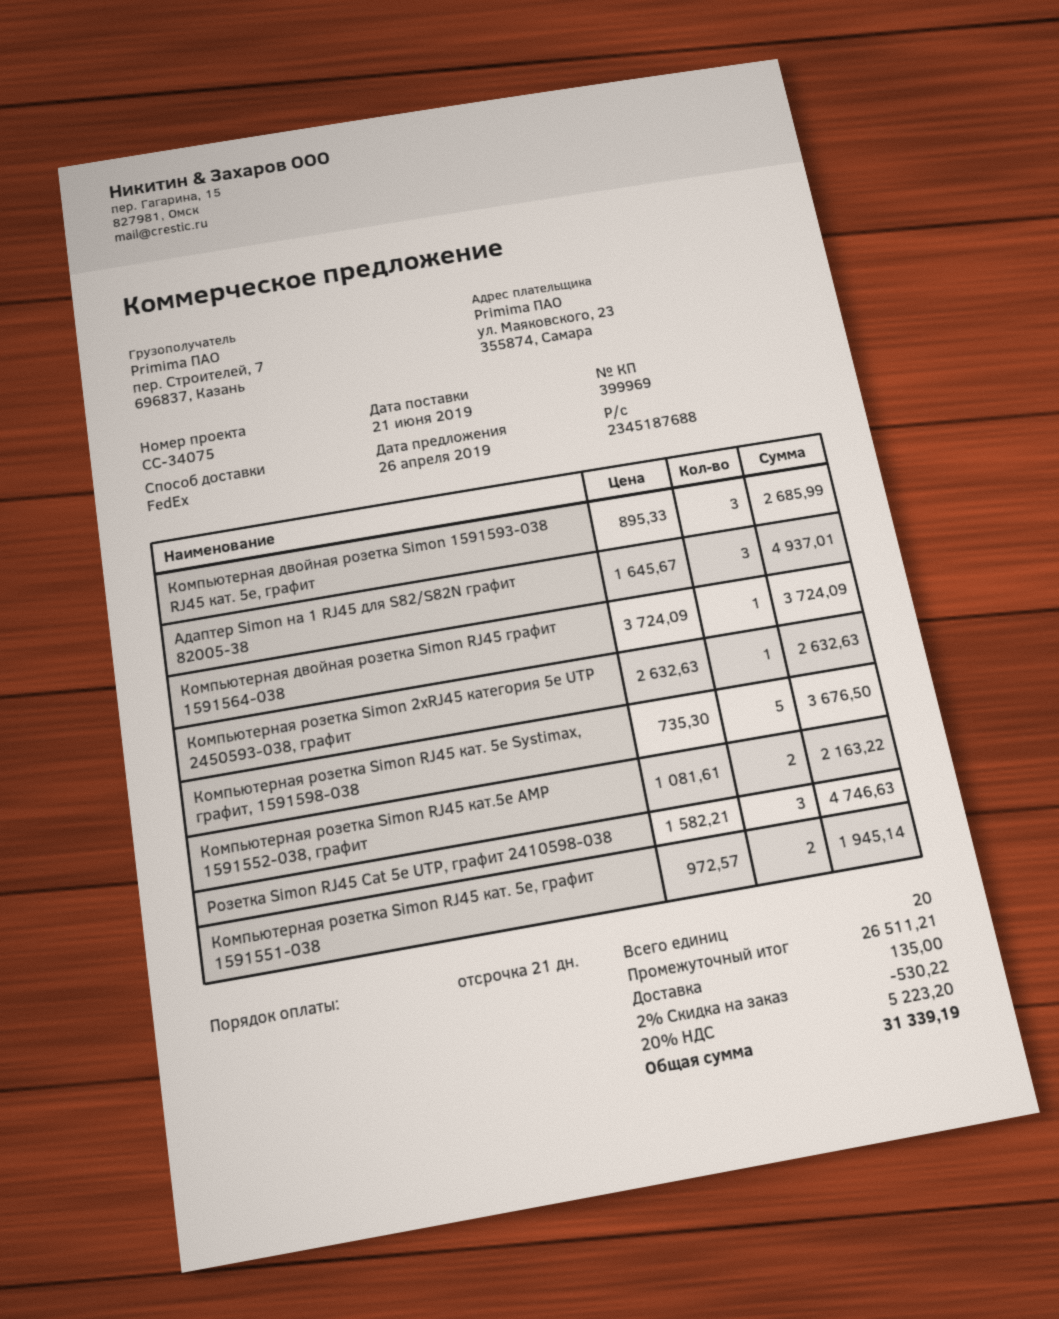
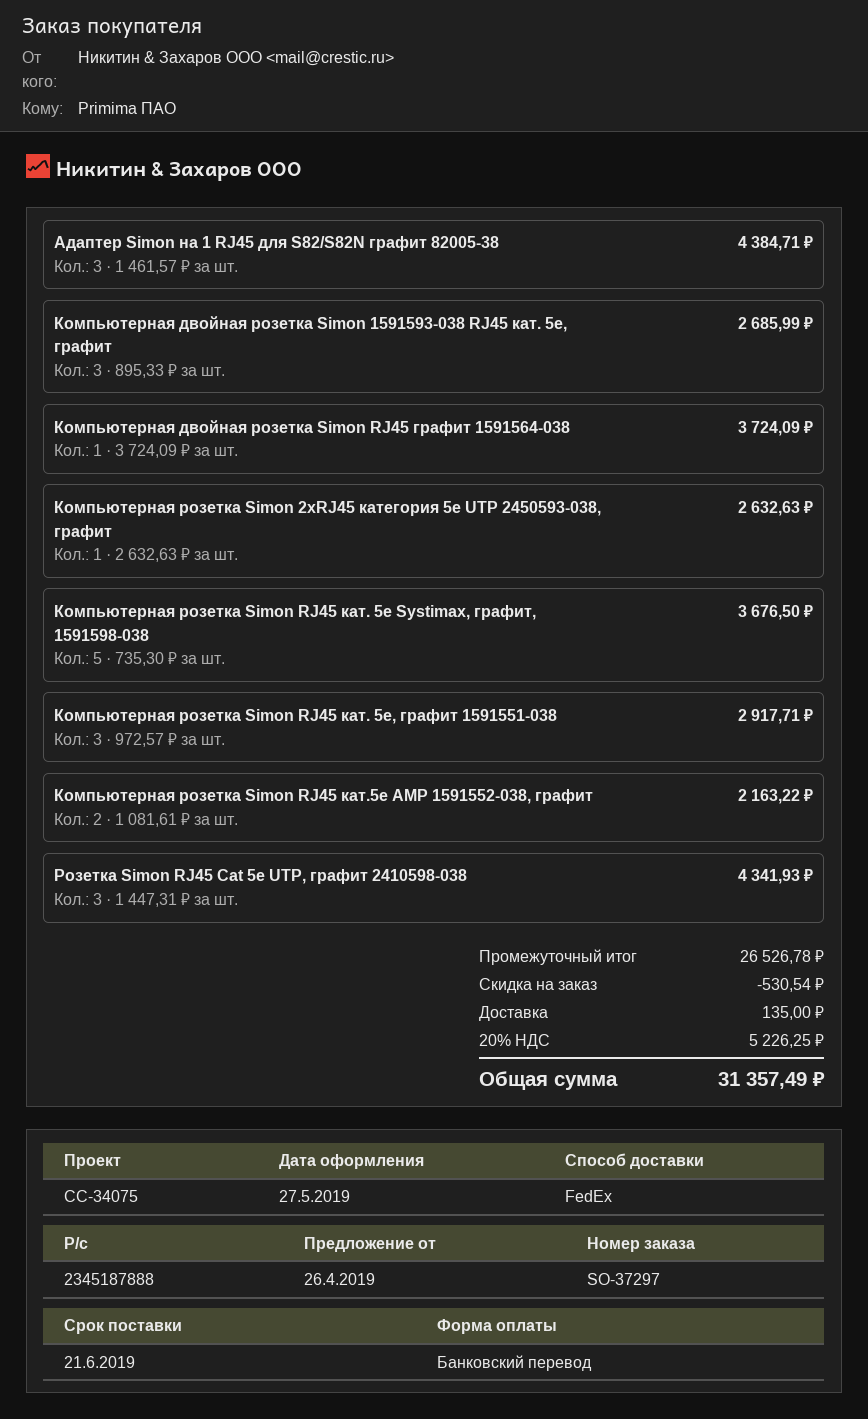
bank account: 2345187688 -> 2345187888
Адаптер Simon на 1 RJ45 для S82/S82N графит 82005-38: 3 x 1645.67 = 4937.01 -> 3 x 1461.57 = 4384.71
Розетка Simon RJ45 Cat 5e UTP, графит 2410598-038: 3 x 1582.21 = 4746.63 -> 3 x 1447.31 = 4341.93
Компьютерная розетка Simon RJ45 кат. 5e, графит 1591551-038: 2 x 972.57 = 1945.14 -> 3 x 972.57 = 2917.71
subtotal: 26511.21 -> 26526.78
discount: 530.22 -> 530.54
tax: 20% = 5223.20 -> 20% = 5226.25
total: 31339.19 -> 31357.49

